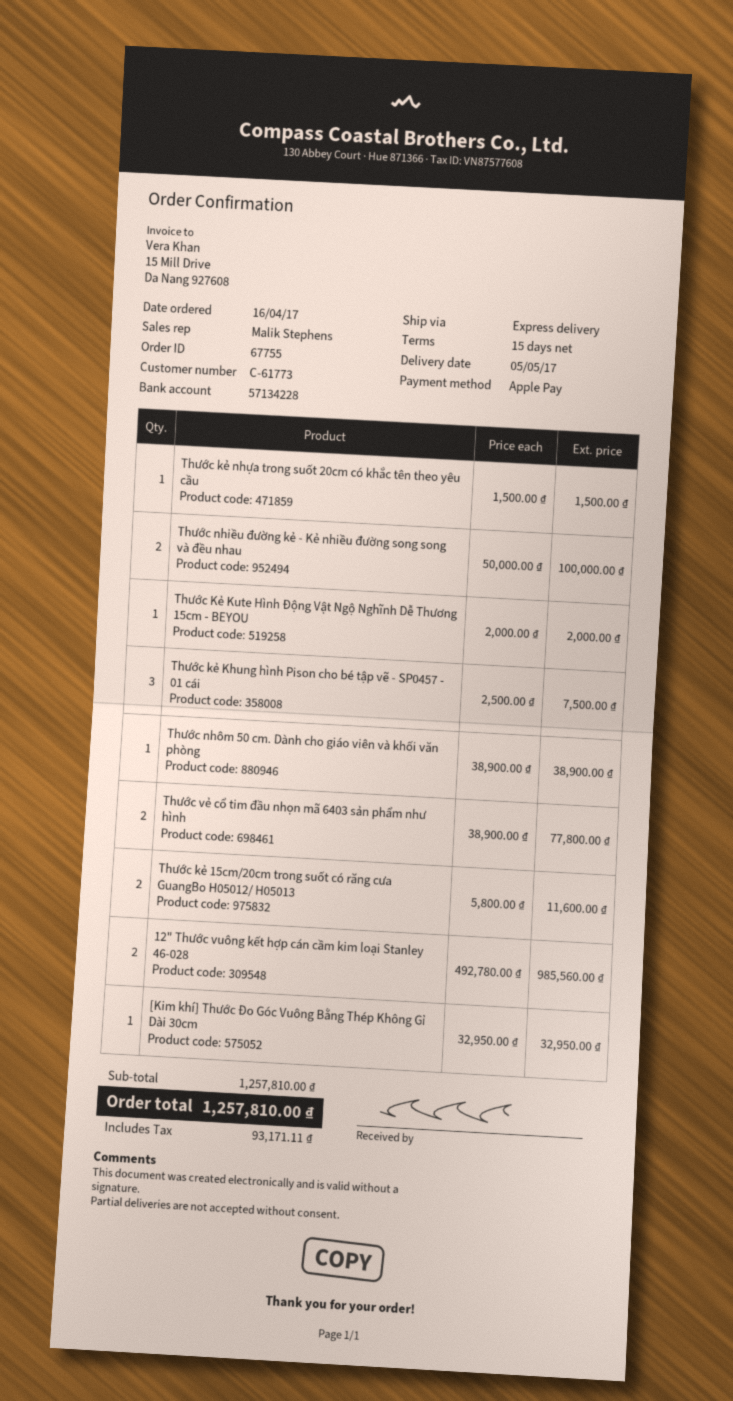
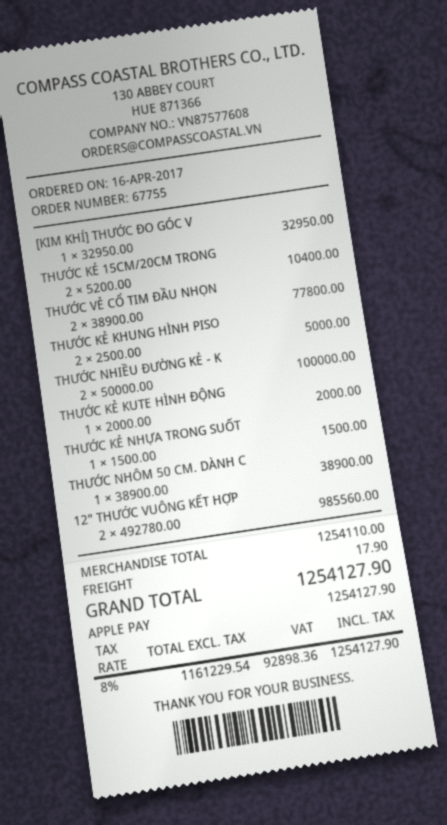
Thước kẻ Khung hình Pison cho bé tập vẽ - SP0457 - 01 cái: 3 x 2500.00 = 7500.00 -> 2 x 2500.00 = 5000.00
Thước kẻ 15cm/20cm trong suốt có răng cưa GuangBo H05012/ H05013: 2 x 5800.00 = 11600.00 -> 2 x 5200.00 = 10400.00
subtotal: 1257810.00 -> 1254110.00
shipping: none -> 17.90
tax: 93171.11 -> 92898.36
total: 1257810.00 -> 1254127.90

